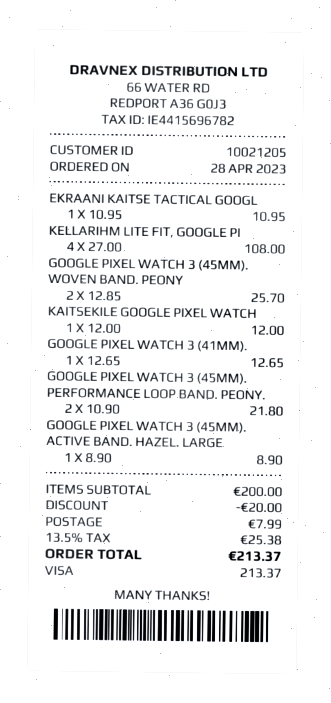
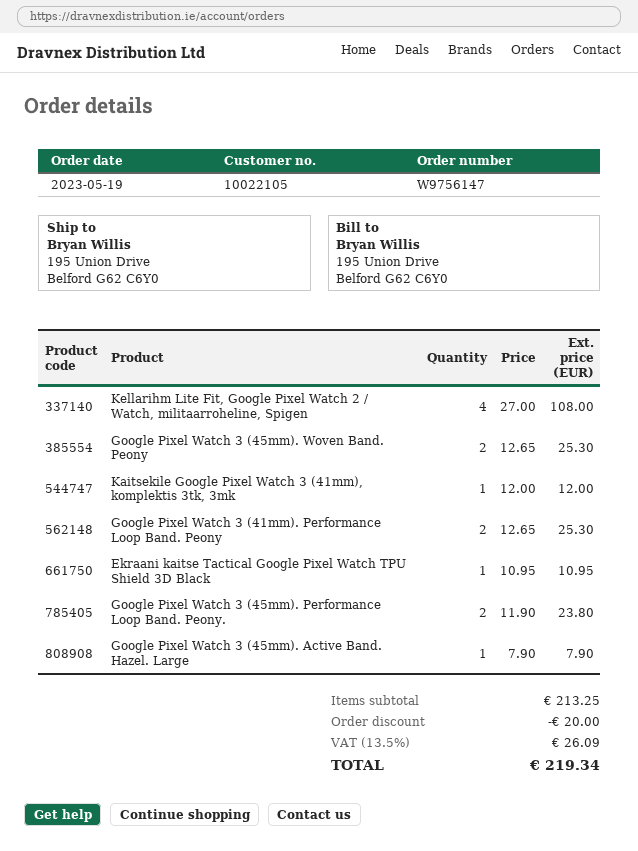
order date: 2023-04-28 -> 2023-05-19
customer number: 10021205 -> 10022105
GOOGLE PIXEL WATCH 3 (45MM). WOVEN BAND. PEONY: 2 x 12.85 = 25.70 -> 2 x 12.65 = 25.30
GOOGLE PIXEL WATCH 3 (41MM).: 1 x 12.65 = 12.65 -> 2 x 12.65 = 25.30
GOOGLE PIXEL WATCH 3 (45MM). PERFORMANCE LOOP BAND. PEONY.: 2 x 10.90 = 21.80 -> 2 x 11.90 = 23.80
GOOGLE PIXEL WATCH 3 (45MM). ACTIVE BAND. HAZEL. LARGE: 1 x 8.90 = 8.90 -> 1 x 7.90 = 7.90
subtotal: 200.00 -> 213.25
shipping: 7.99 -> none
tax: 13.5% = 25.38 -> 13.5% = 26.09
total: 213.37 -> 219.34

